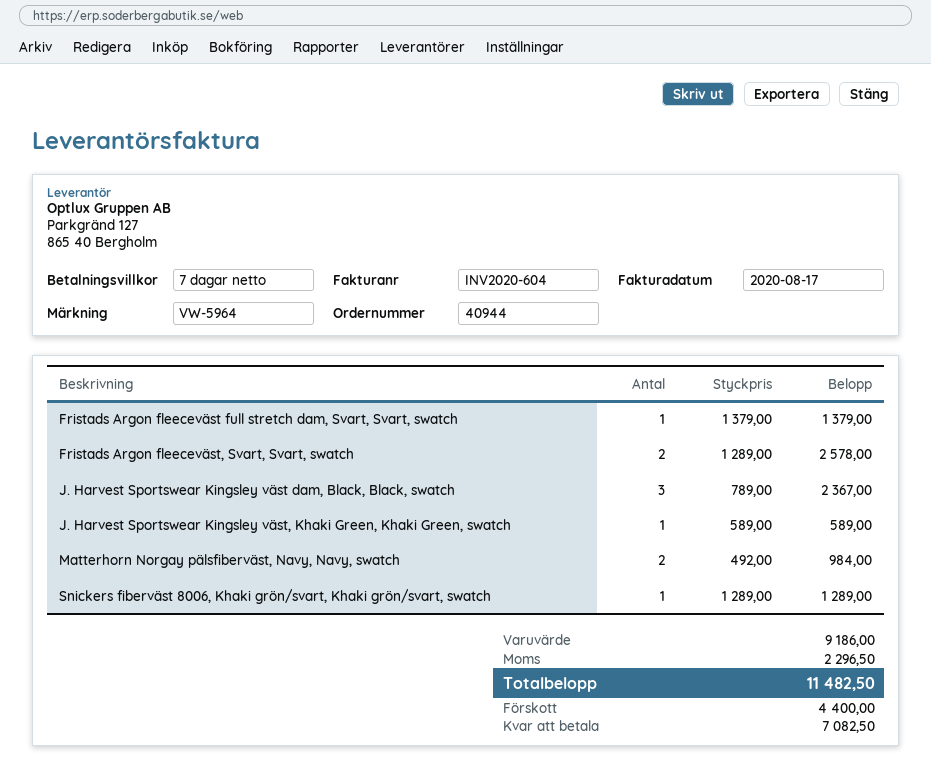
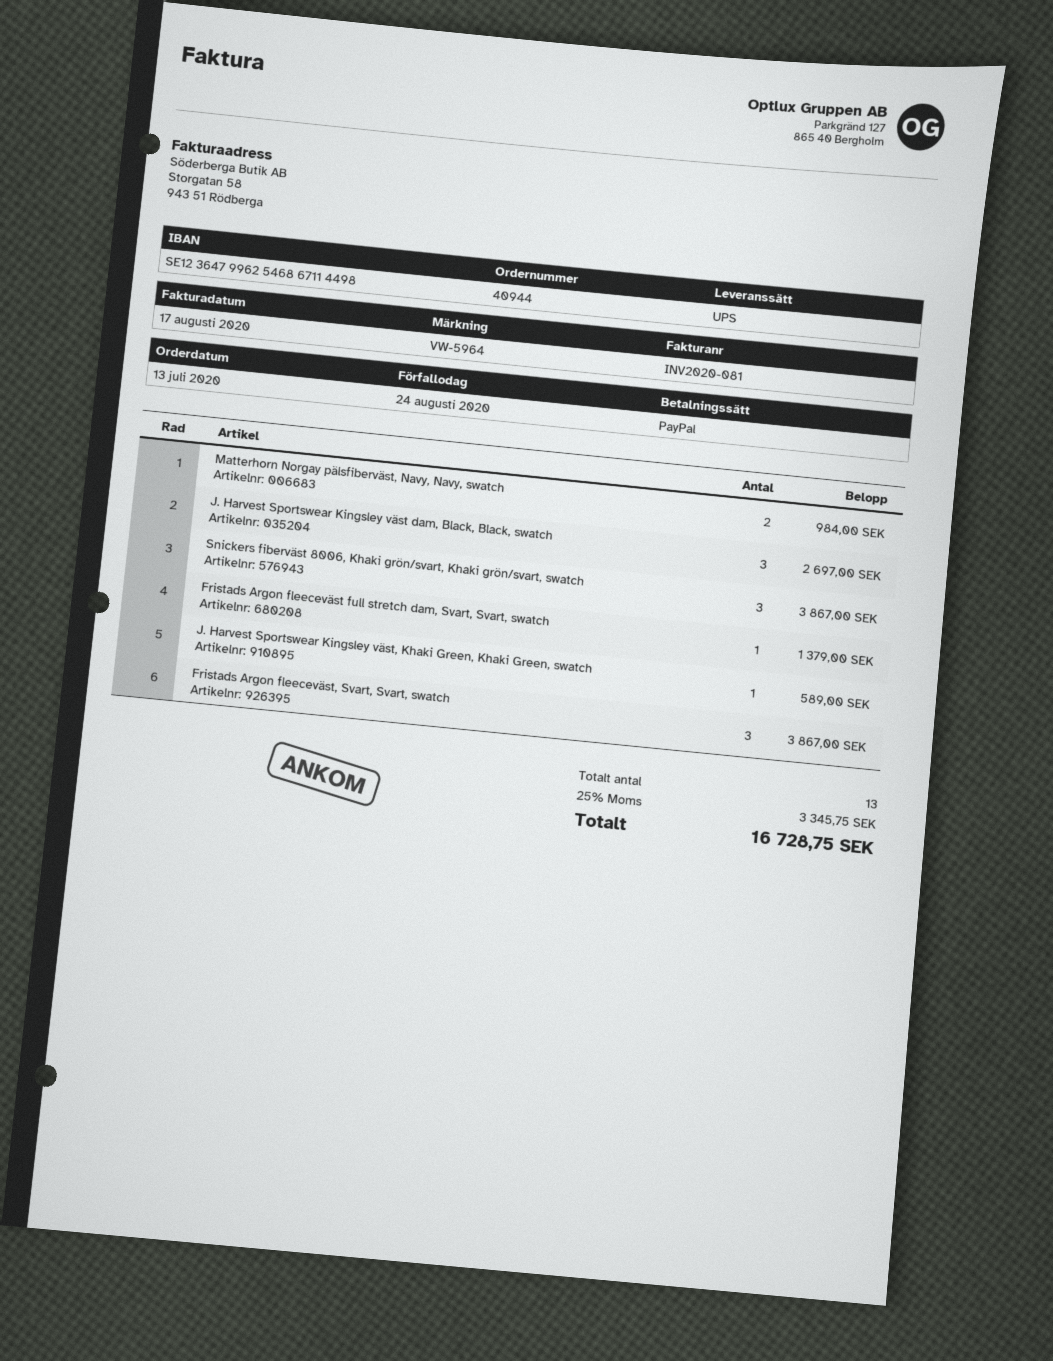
invoice number: INV2020-604 -> INV2020-081
Fristads Argon fleeceväst, Svart, Svart, swatch: 2 for 2578.00 -> 3 for 3867.00
J. Harvest Sportswear Kingsley väst dam, Black, Black, swatch: 3 for 2367.00 -> 3 for 2697.00
Snickers fiberväst 8006, Khaki grön/svart, Khaki grön/svart, swatch: 1 for 1289.00 -> 3 for 3867.00
tax: 2296.50 -> 3345.75
total: 11482.50 -> 16728.75

